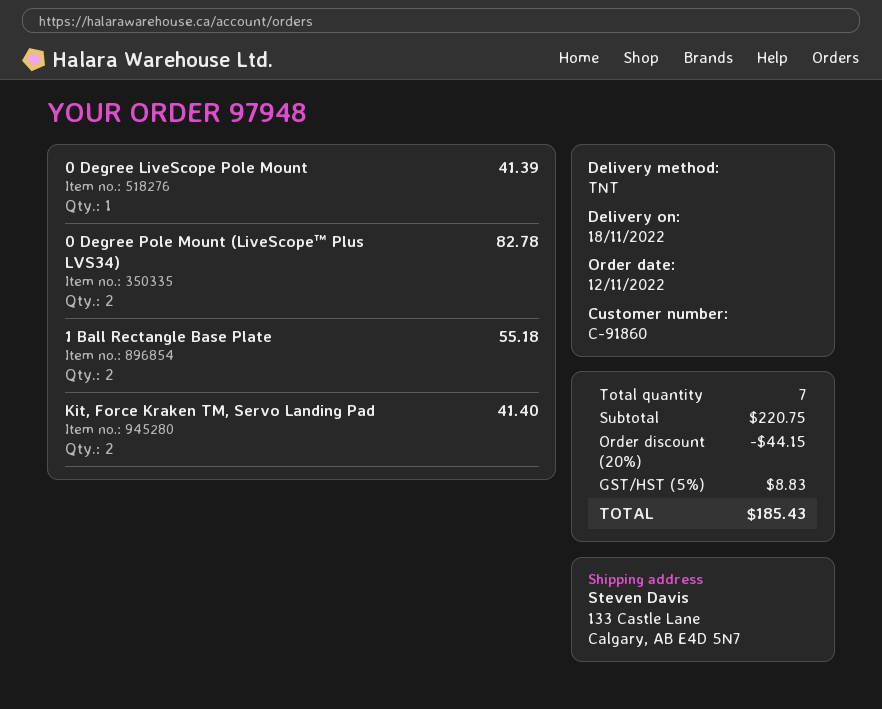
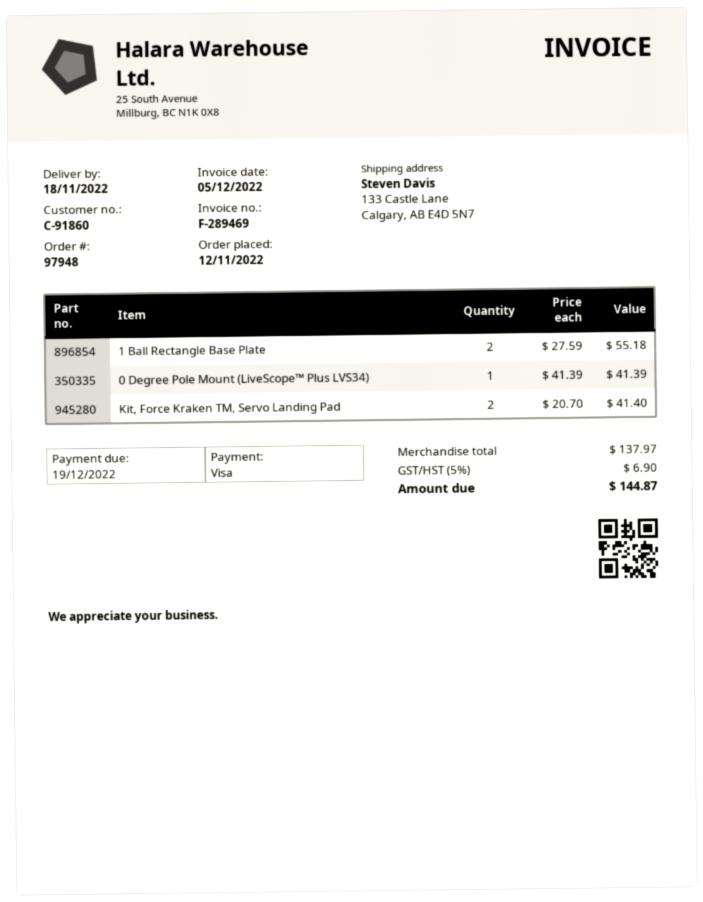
0 Degree LiveScope Pole Mount: 1 for 41.39 -> none
0 Degree Pole Mount (LiveScope™ Plus LVS34): 2 for 82.78 -> 1 for 41.39
subtotal: 220.75 -> 137.97
discount: 20% = 44.15 -> none
tax: 5% = 8.83 -> 5% = 6.90
total: 185.43 -> 144.87

